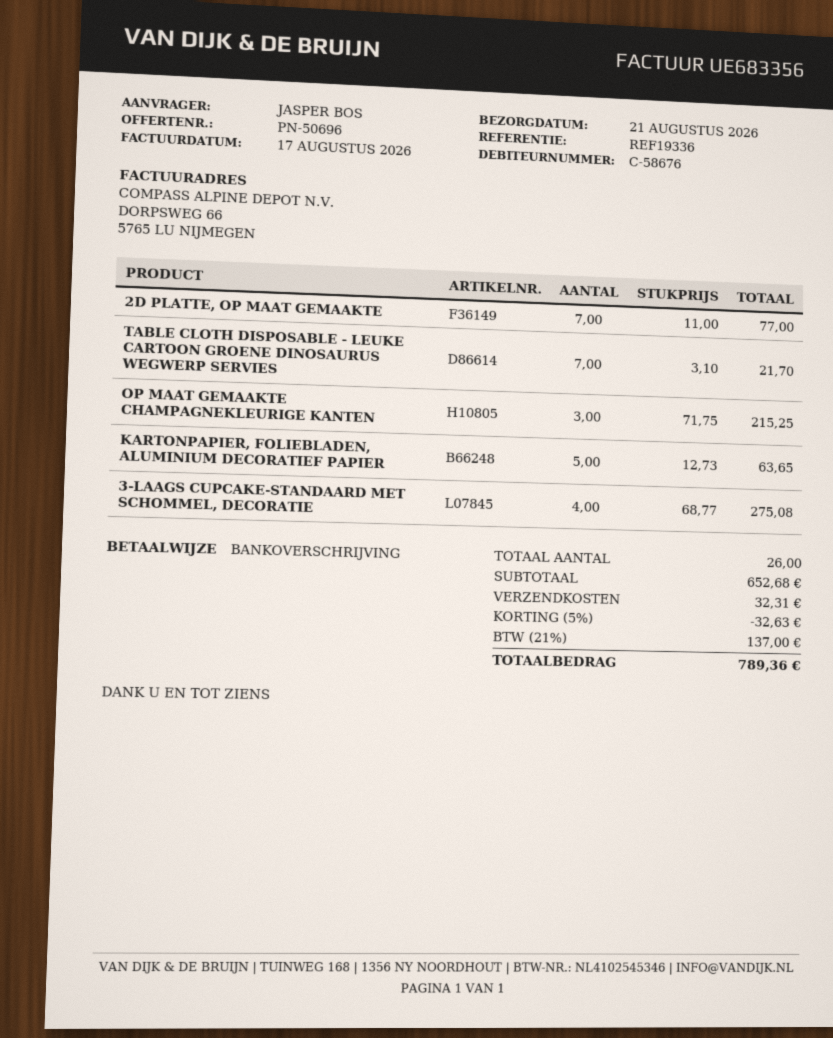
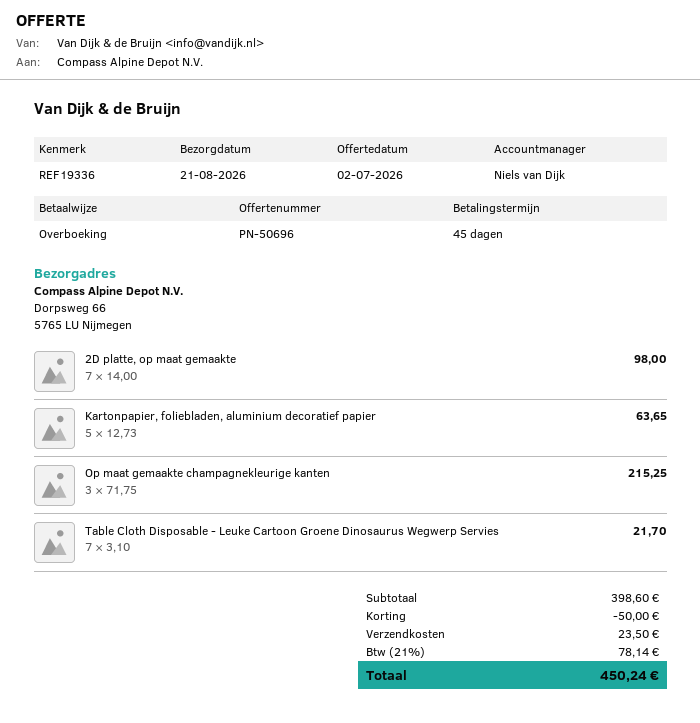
2D PLATTE, OP MAAT GEMAAKTE: 7 x 11.00 = 77.00 -> 7 x 14.00 = 98.00
3-LAAGS CUPCAKE-STANDAARD MET SCHOMMEL, DECORATIE: 4 x 68.77 = 275.08 -> none
subtotal: 652.68 -> 398.60
discount: 32.63 -> 50.00
shipping: 32.31 -> 23.50
tax: 21% = 137.00 -> 21% = 78.14
total: 789.36 -> 450.24

